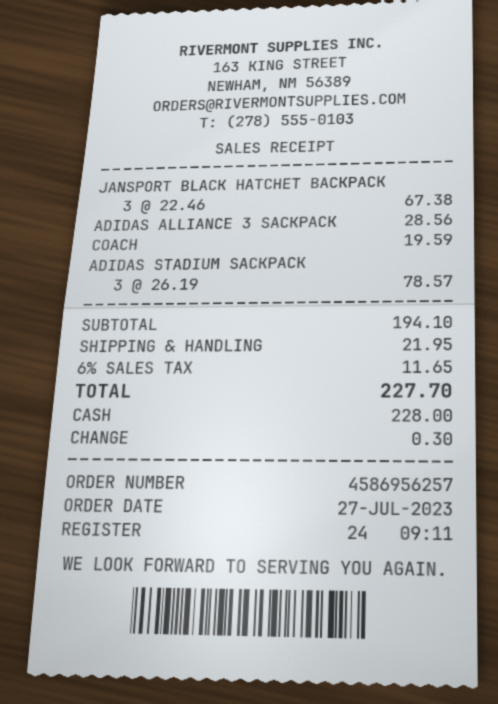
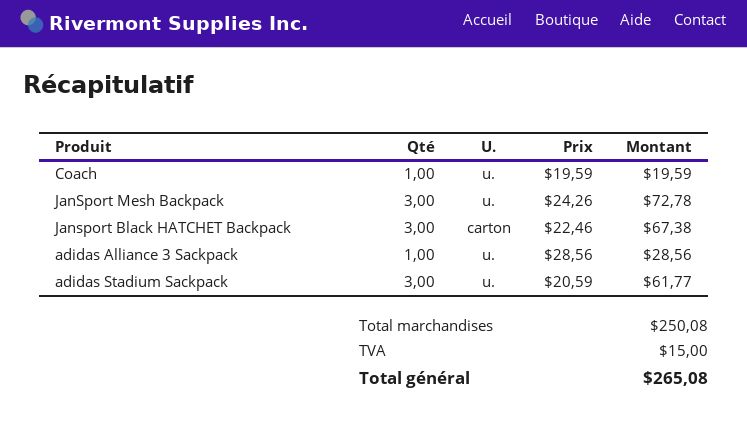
ADIDAS STADIUM SACKPACK: 3 x 26.19 = 78.57 -> 3 x 20.59 = 61.77
JanSport Mesh Backpack: none -> 3 x 24.26 = 72.78
subtotal: 194.10 -> 250.08
shipping: 21.95 -> none
tax: 11.65 -> 15.00
total: 227.70 -> 265.08

